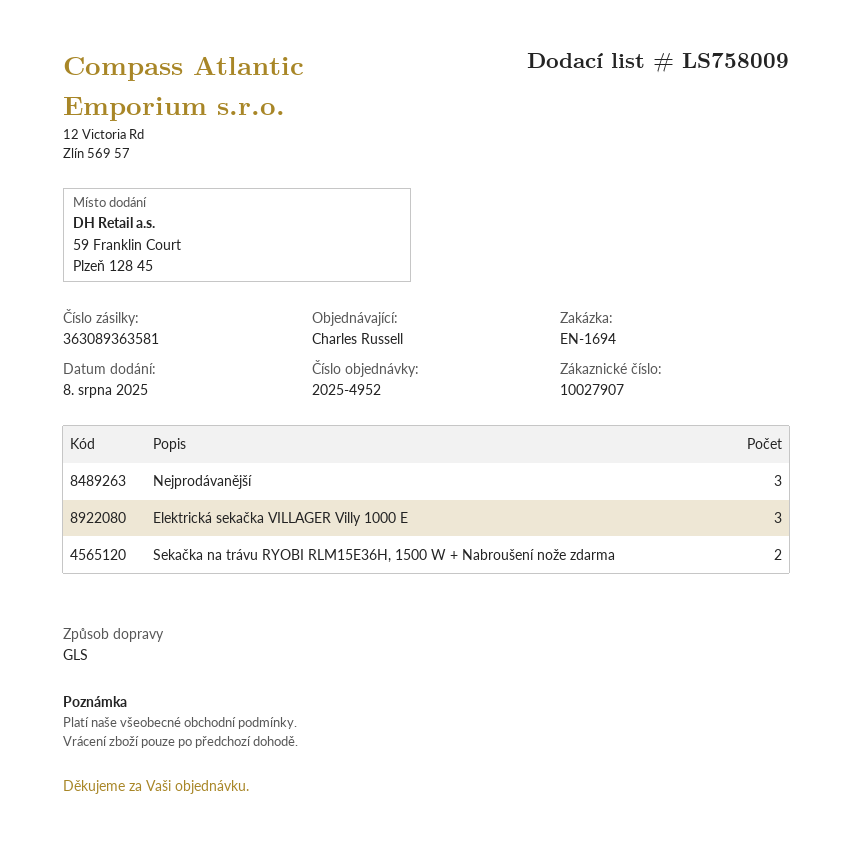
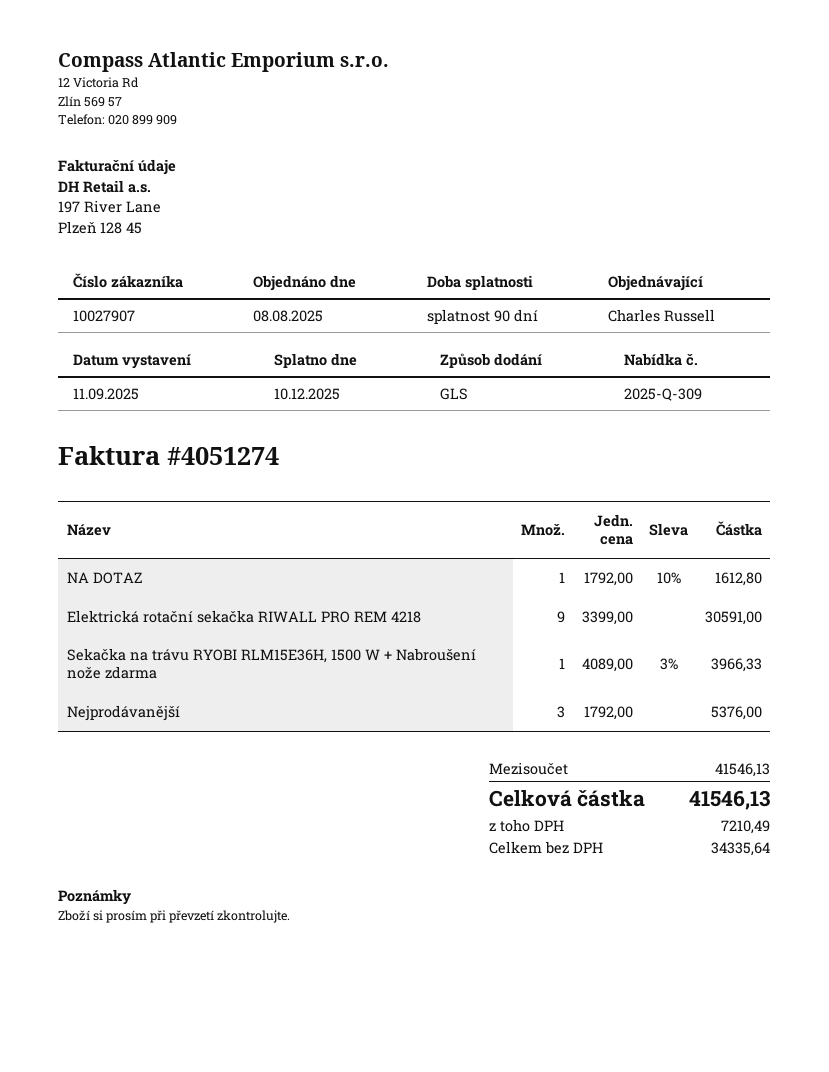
Elektrická sekačka VILLAGER Villy 1000 E: 3 -> none
Sekačka na trávu RYOBI RLM15E36H, 1500 W + Nabroušení nože zdarma: 2 -> 1
NA DOTAZ: none -> 1
Elektrická rotační sekačka RIWALL PRO REM 4218: none -> 9

